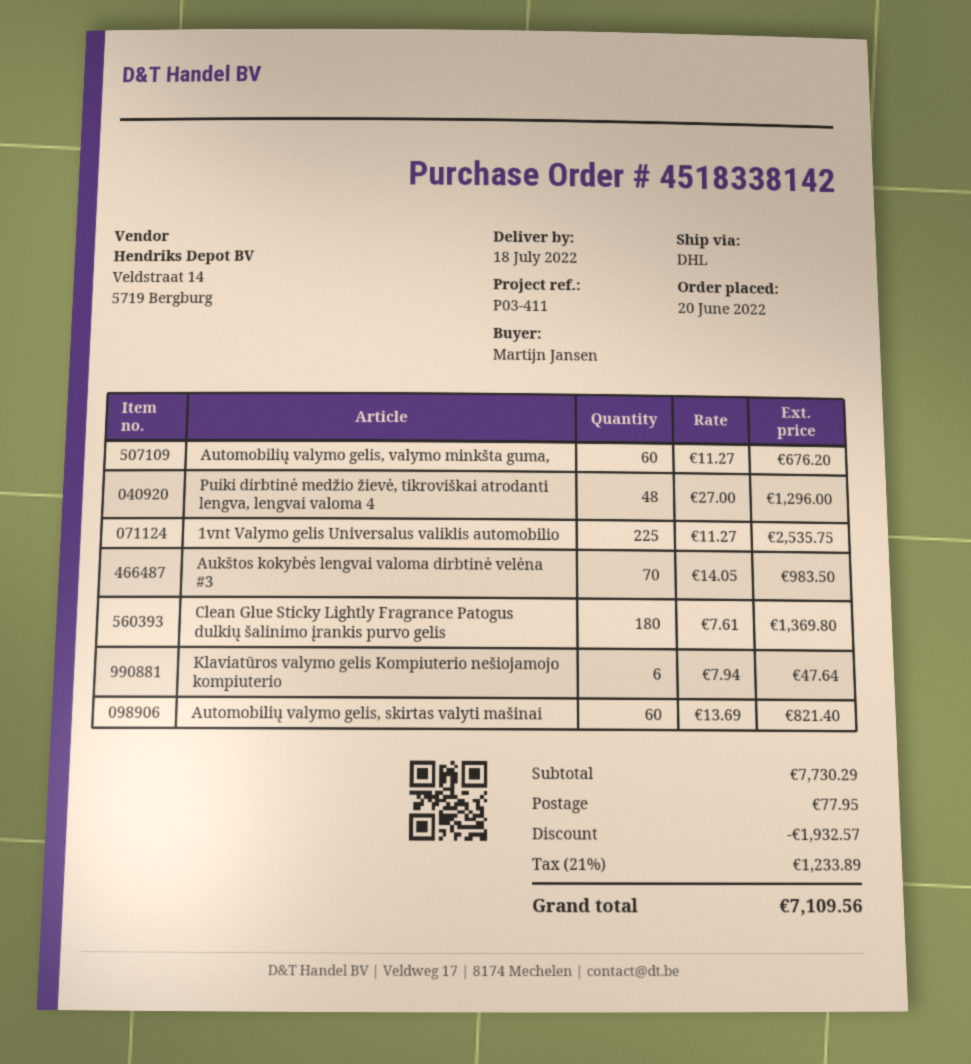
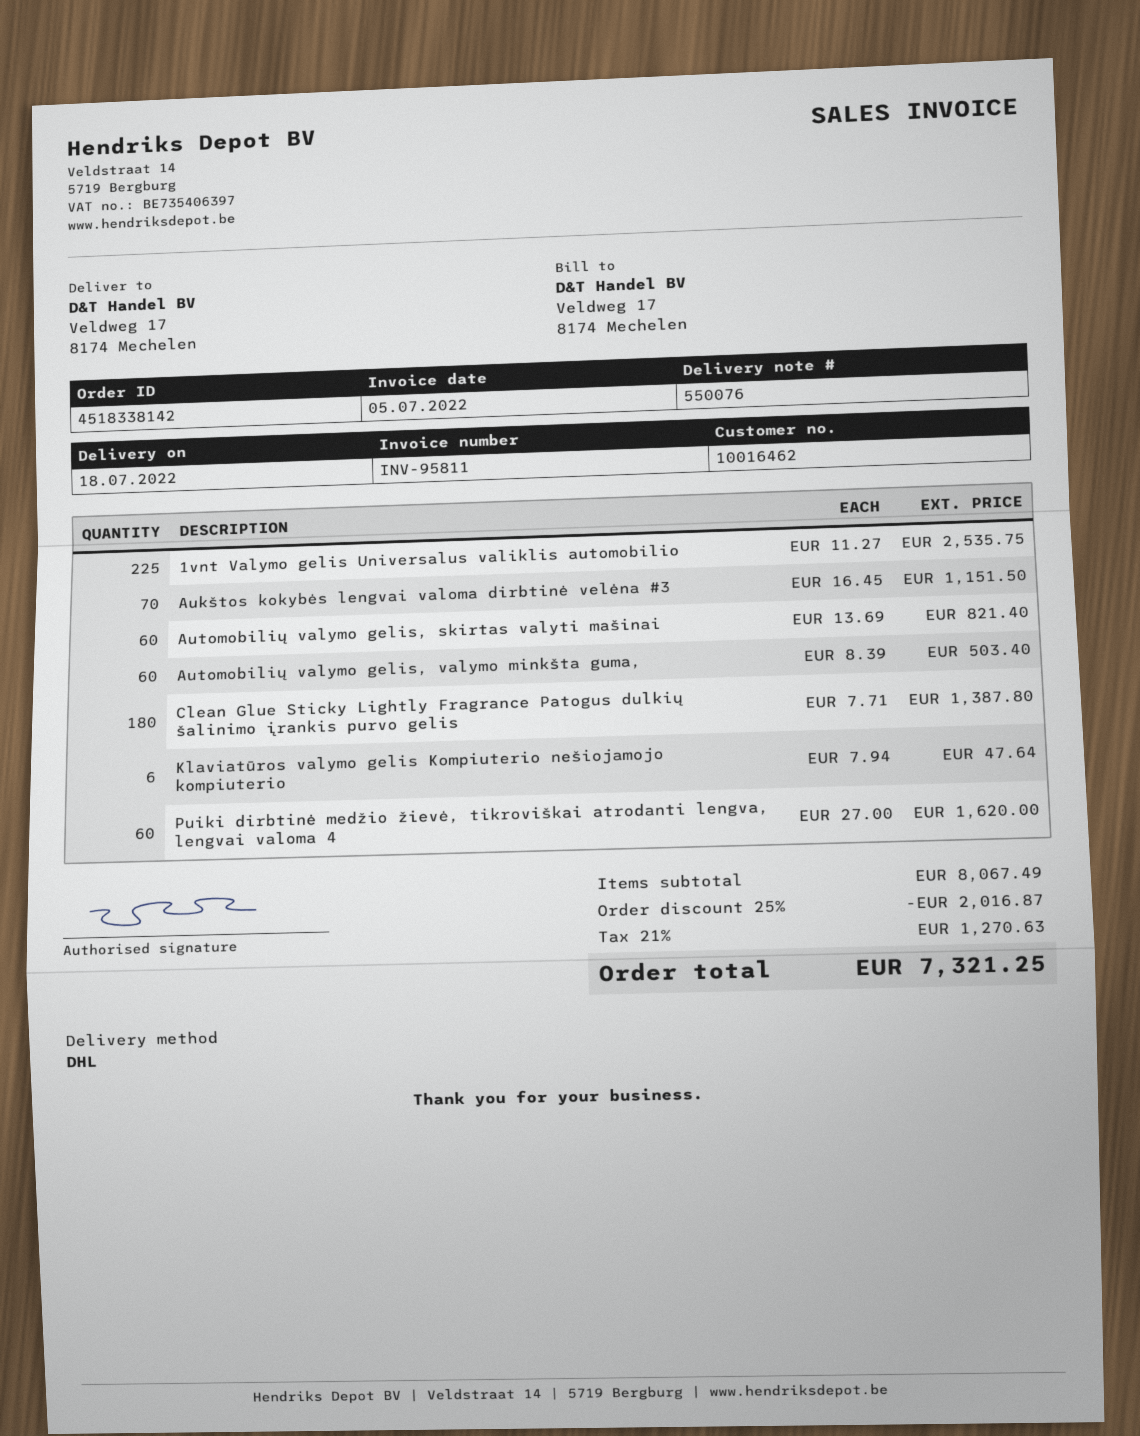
Automobilių valymo gelis, valymo minkšta guma,: 60 x 11.27 = 676.20 -> 60 x 8.39 = 503.40
Puiki dirbtinė medžio žievė, tikroviškai atrodanti lengva, lengvai valoma 4: 48 x 27.00 = 1296.00 -> 60 x 27.00 = 1620.00
Aukštos kokybės lengvai valoma dirbtinė velėna #3: 70 x 14.05 = 983.50 -> 70 x 16.45 = 1151.50
Clean Glue Sticky Lightly Fragrance Patogus dulkių šalinimo įrankis purvo gelis: 180 x 7.61 = 1369.80 -> 180 x 7.71 = 1387.80
subtotal: 7730.29 -> 8067.49
discount: 1932.57 -> 2016.87
shipping: 77.95 -> none
tax: 21% = 1233.89 -> 21% = 1270.63
total: 7109.56 -> 7321.25

